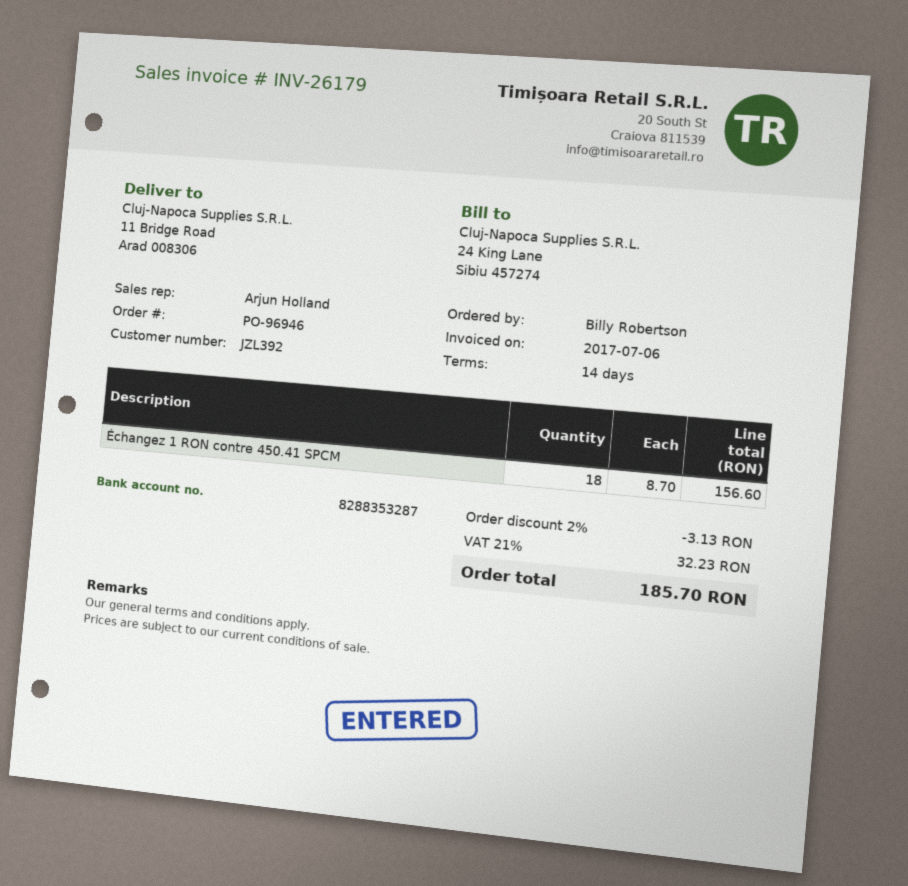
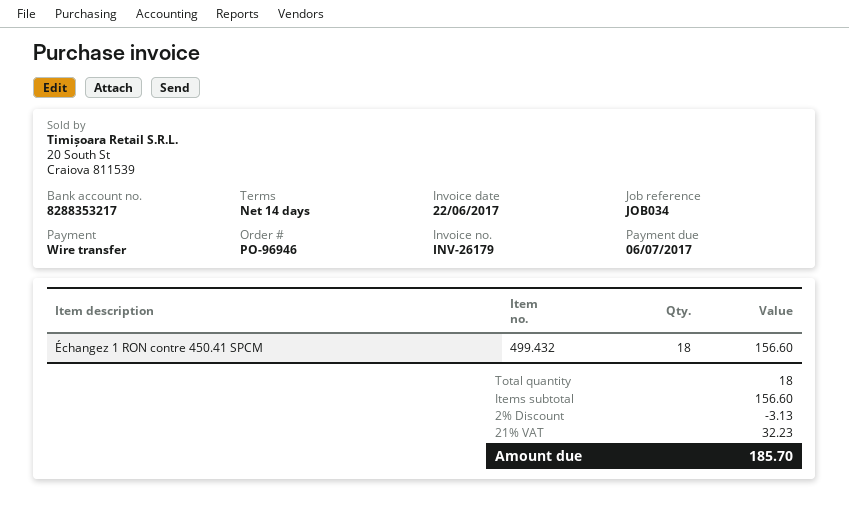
invoice date: 2017-07-06 -> 2017-06-22
bank account: 8288353287 -> 8288353217

